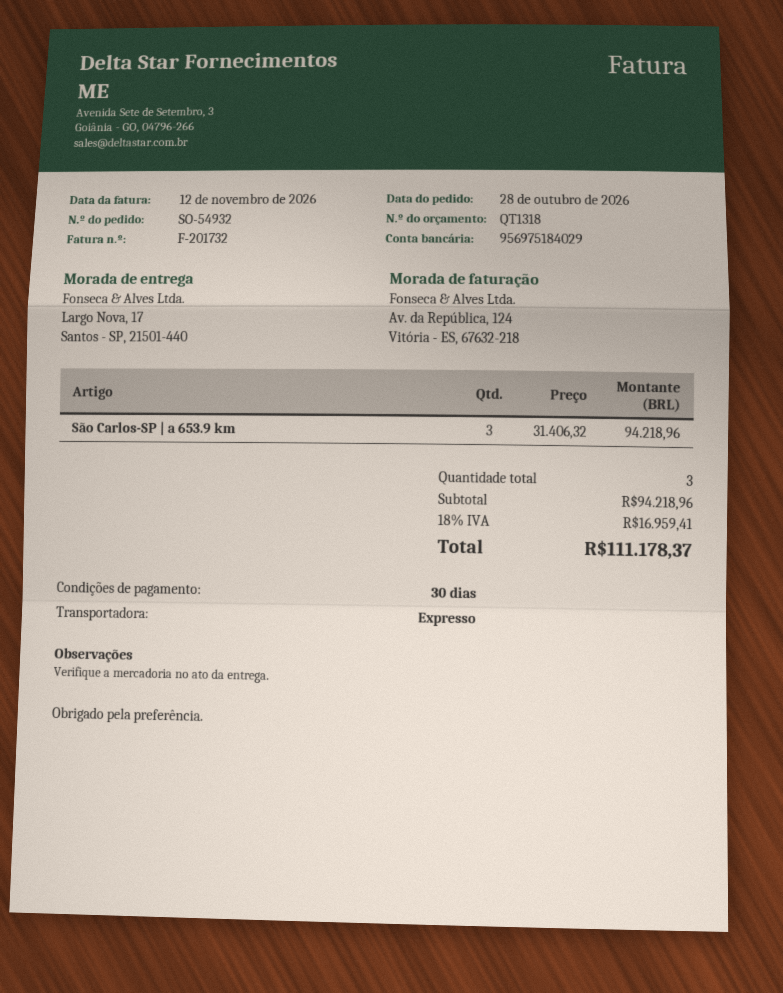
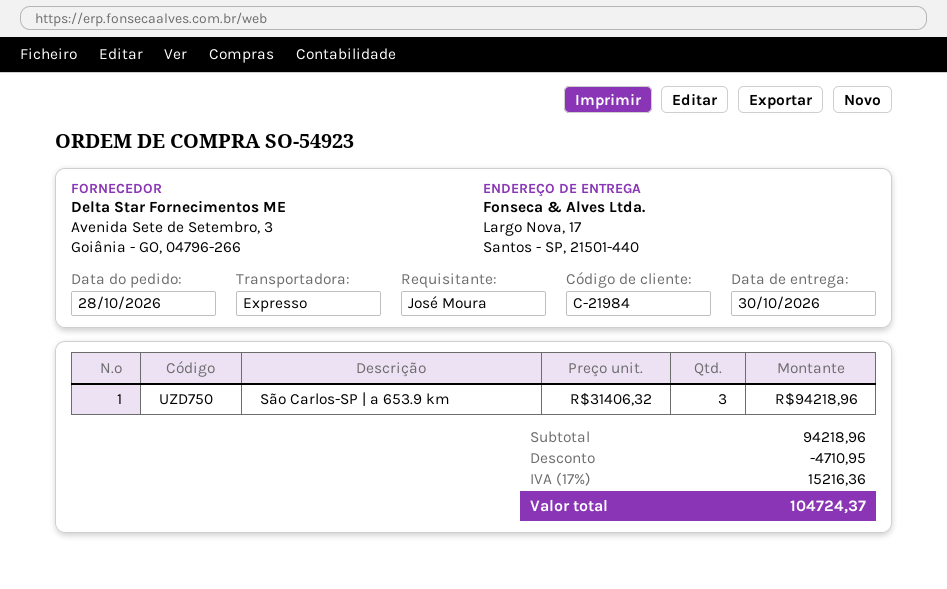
order number: SO-54932 -> SO-54923
discount: none -> 4710.95
tax: 18% = 16959.41 -> 17% = 15216.36
total: 111178.37 -> 104724.37

